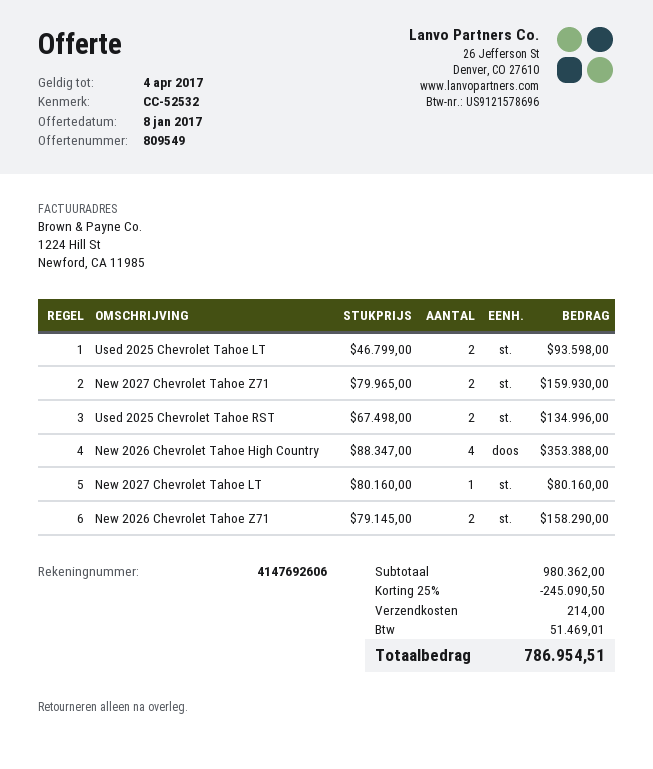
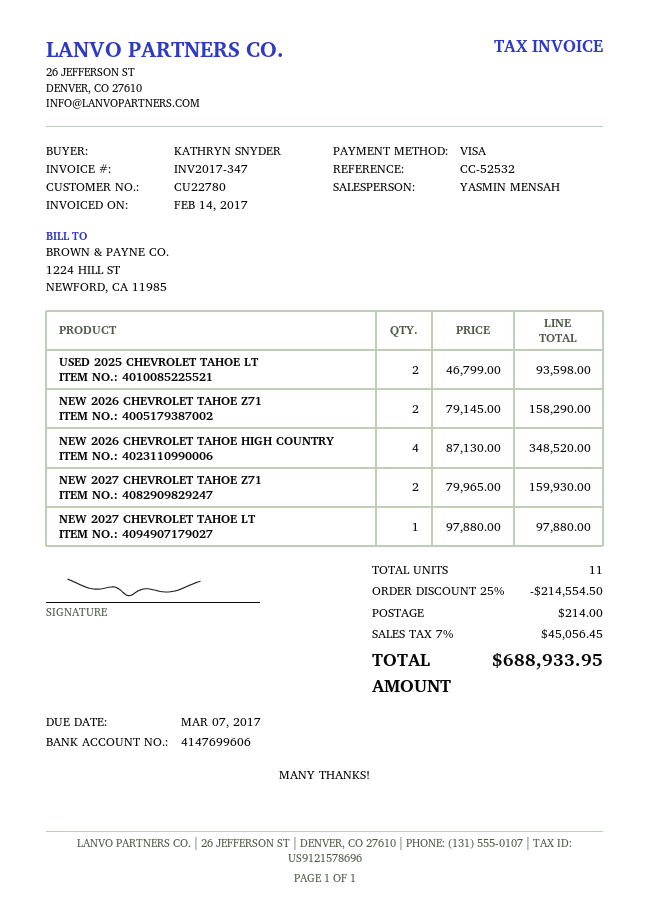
bank account: 4147692606 -> 4147699606
Used 2025 Chevrolet Tahoe RST: 2 x 67498.00 = 134996.00 -> none
New 2026 Chevrolet Tahoe High Country: 4 x 88347.00 = 353388.00 -> 4 x 87130.00 = 348520.00
New 2027 Chevrolet Tahoe LT: 1 x 80160.00 = 80160.00 -> 1 x 97880.00 = 97880.00
discount: 25% = 245090.50 -> 25% = 214554.50
tax: 51469.01 -> 45056.45
total: 786954.51 -> 688933.95

